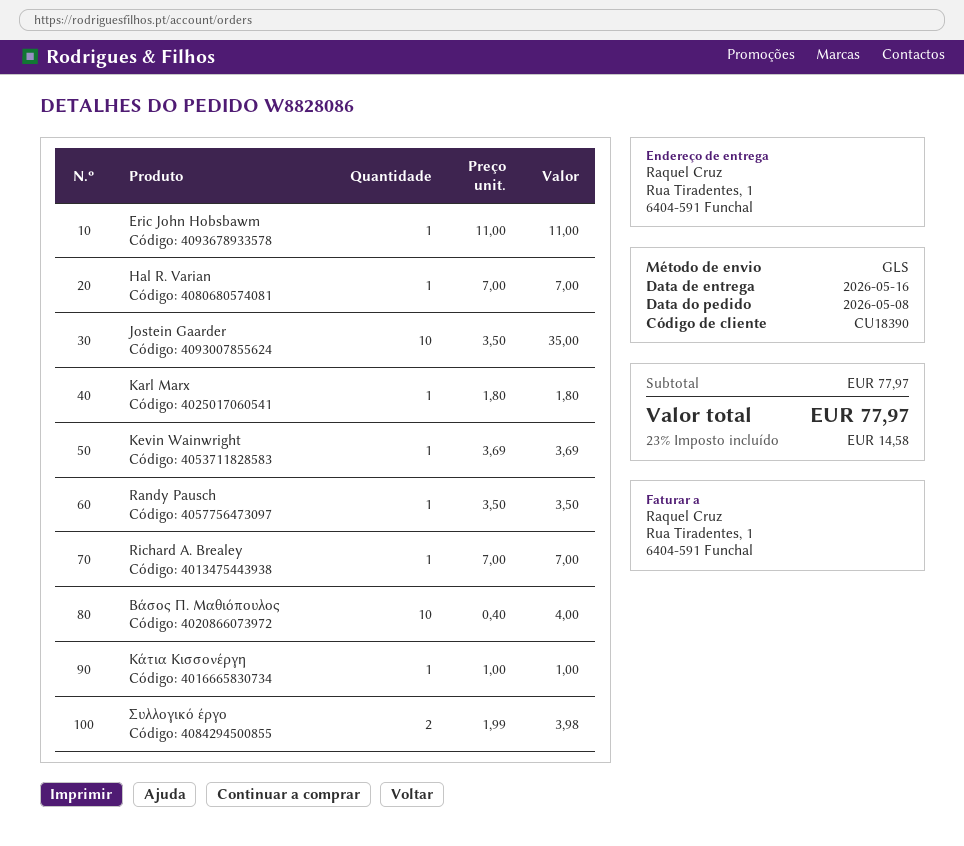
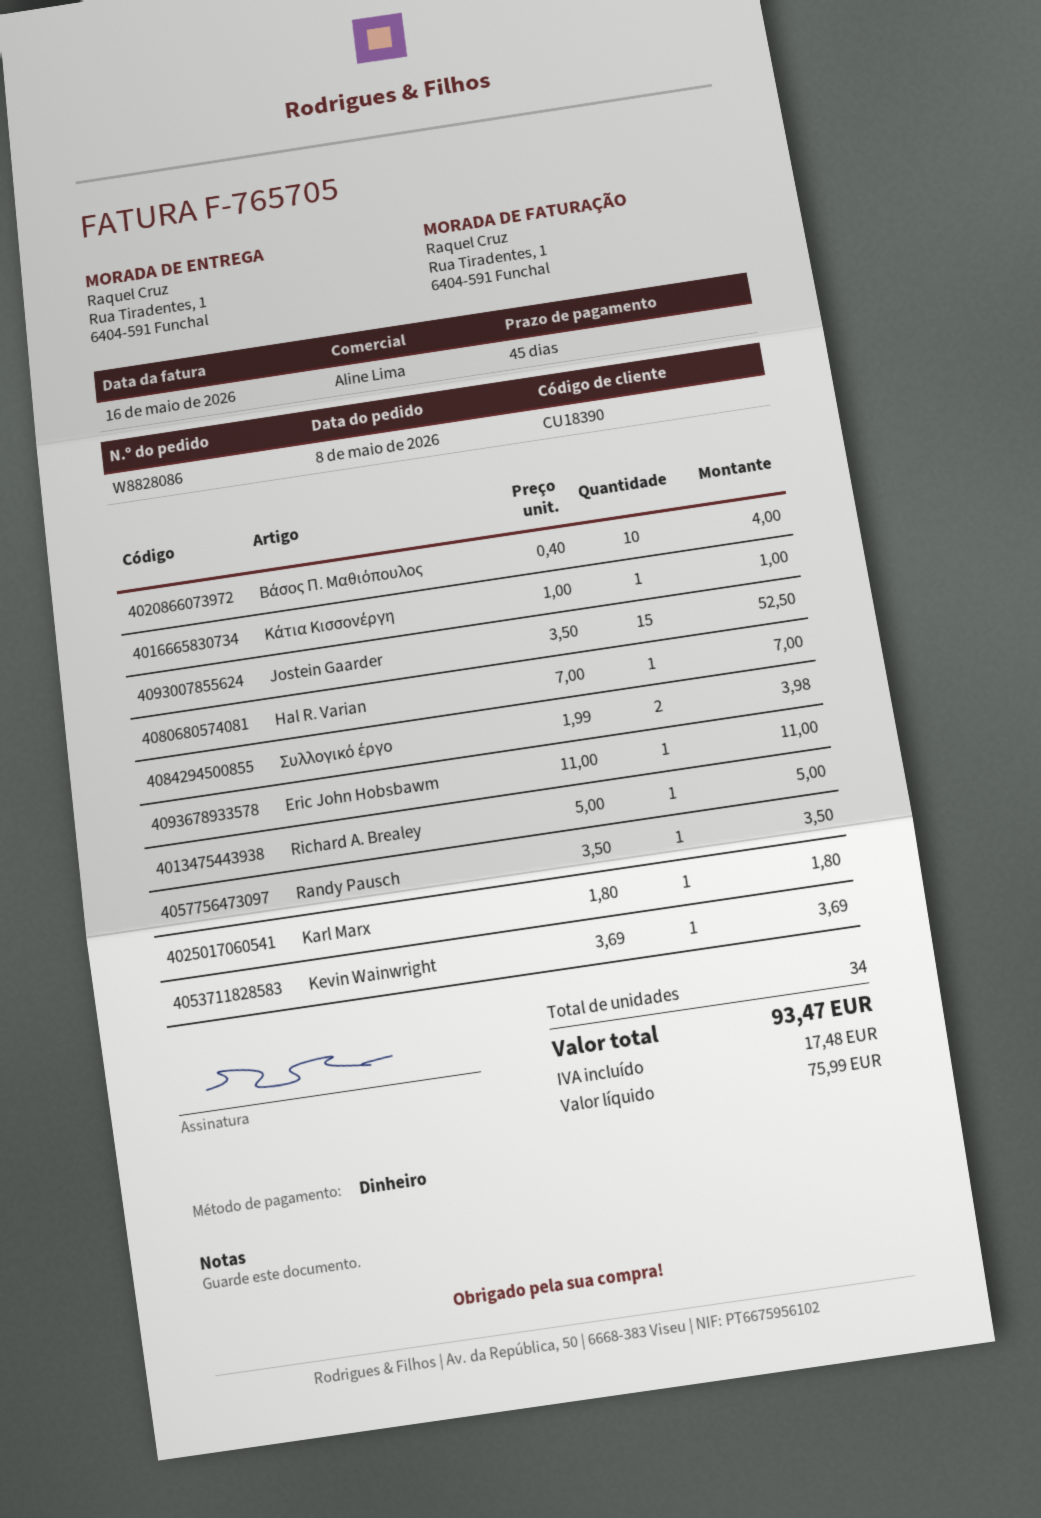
Jostein Gaarder: 10 x 3.50 = 35.00 -> 15 x 3.50 = 52.50
Richard A. Brealey: 1 x 7.00 = 7.00 -> 1 x 5.00 = 5.00
tax: 14.58 -> 17.48
total: 77.97 -> 93.47

